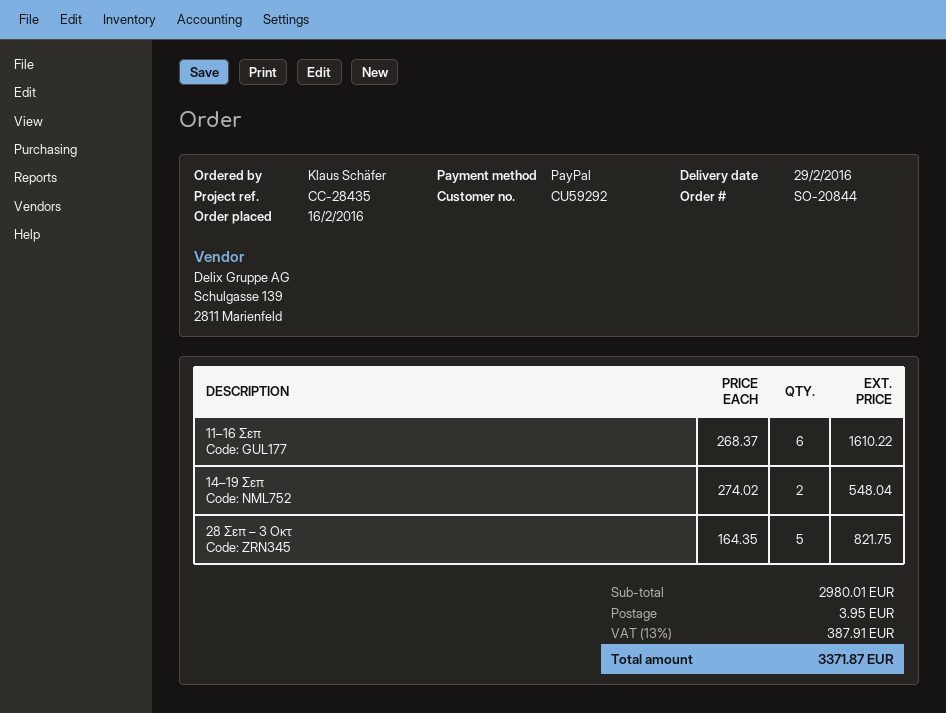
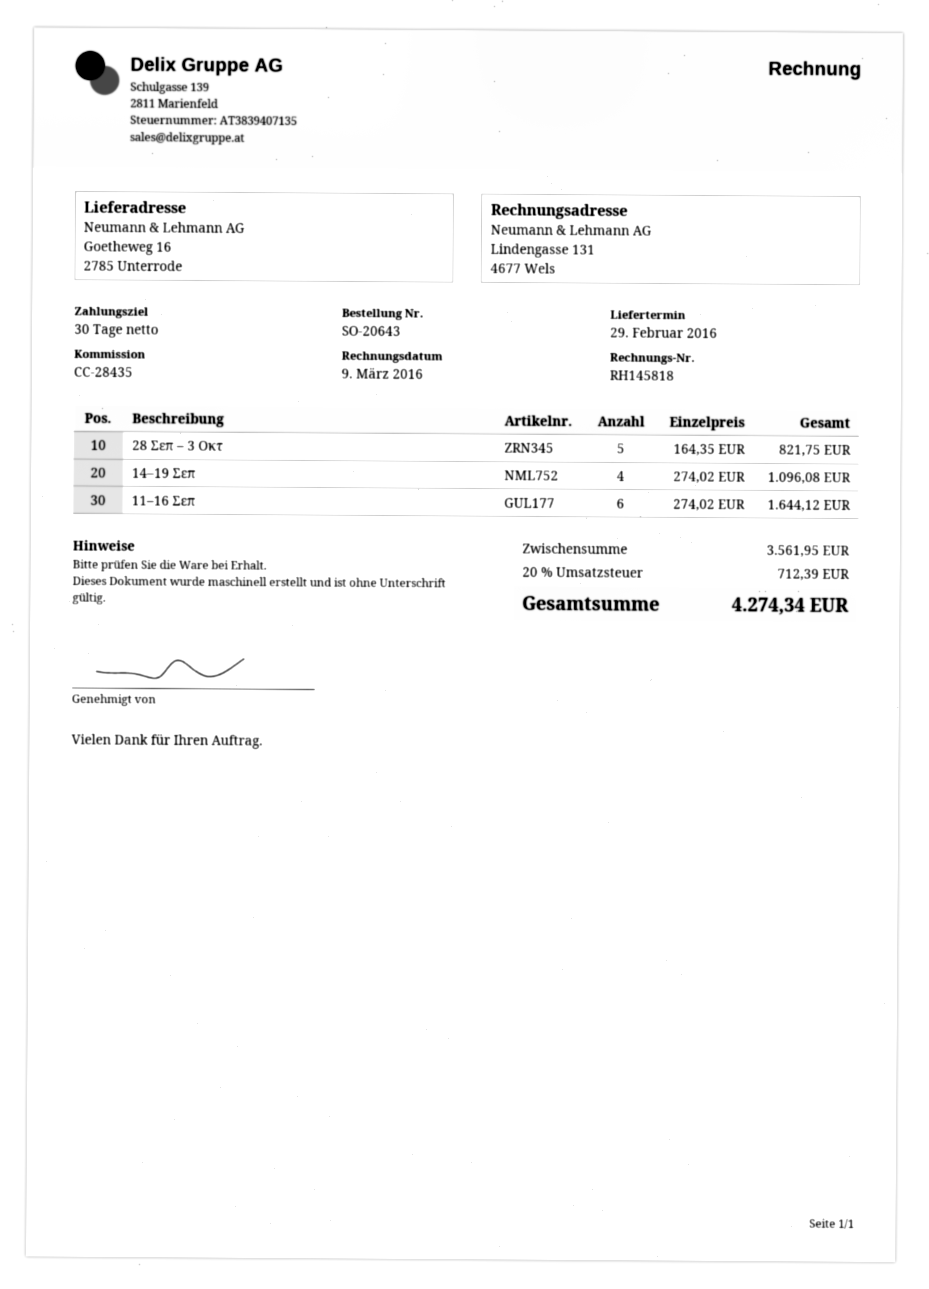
order number: SO-20844 -> SO-20643
11–16 Σεπ: 6 x 268.37 = 1610.22 -> 6 x 274.02 = 1644.12
14–19 Σεπ: 2 x 274.02 = 548.04 -> 4 x 274.02 = 1096.08
subtotal: 2980.01 -> 3561.95
shipping: 3.95 -> none
tax: 13% = 387.91 -> 20% = 712.39
total: 3371.87 -> 4274.34

